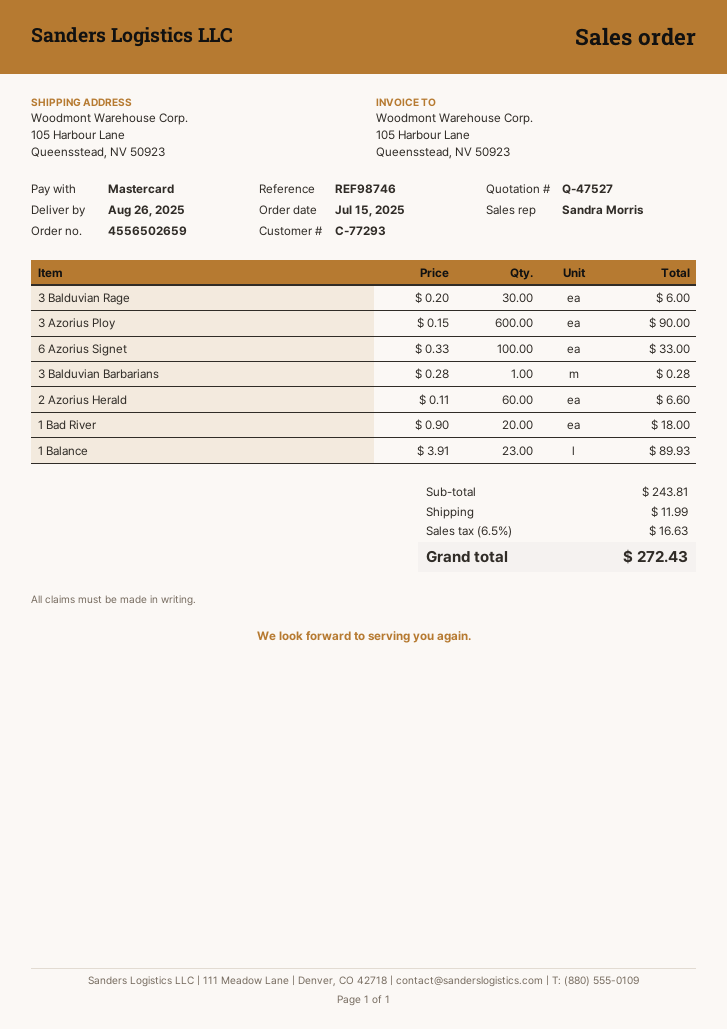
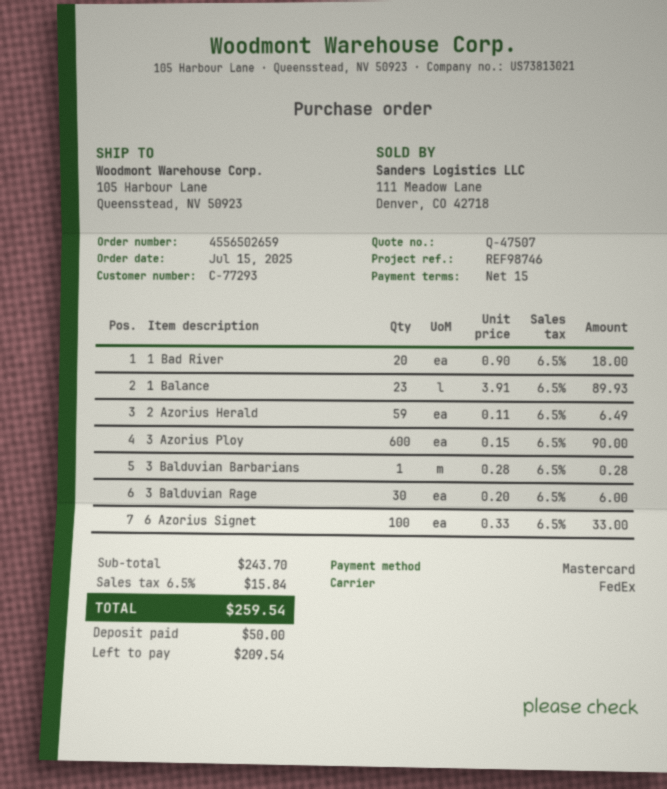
quote number: Q-47527 -> Q-47507
2 Azorius Herald: 60 x 0.11 = 6.60 -> 59 x 0.11 = 6.49
subtotal: 243.81 -> 243.70
shipping: 11.99 -> none
tax: 6.5% = 16.63 -> 6.5% = 15.84
total: 272.43 -> 259.54

